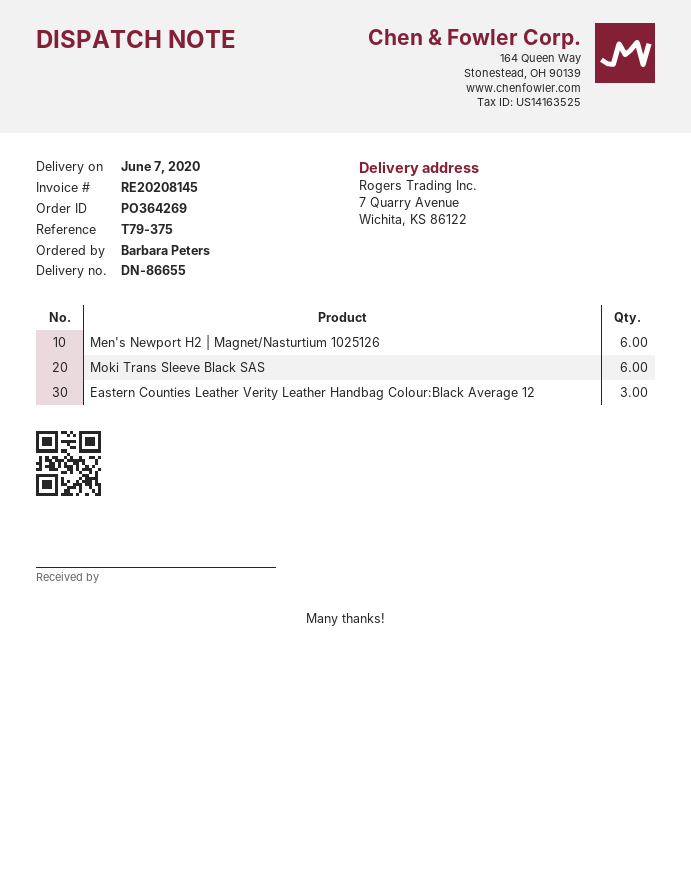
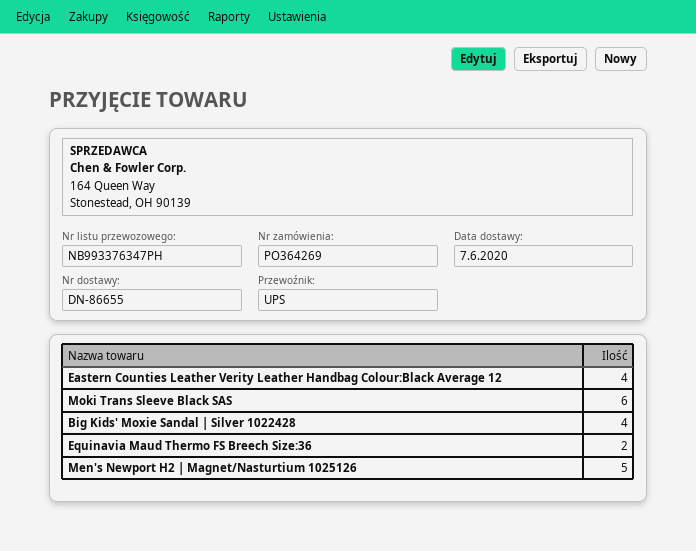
Men's Newport H2 | Magnet/Nasturtium 1025126: 6 -> 5
Eastern Counties Leather Verity Leather Handbag Colour:Black Average 12: 3 -> 4
Big Kids' Moxie Sandal | Silver 1022428: none -> 4
Equinavia Maud Thermo FS Breech Size:36: none -> 2

